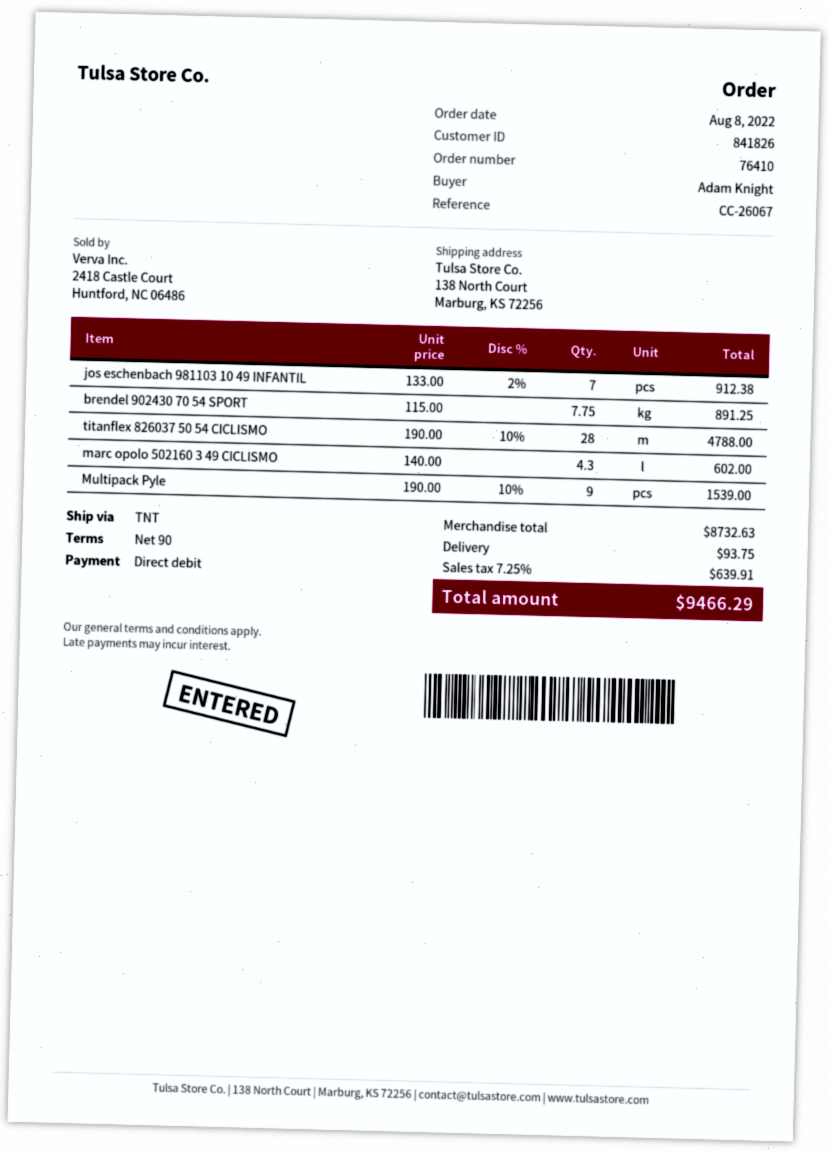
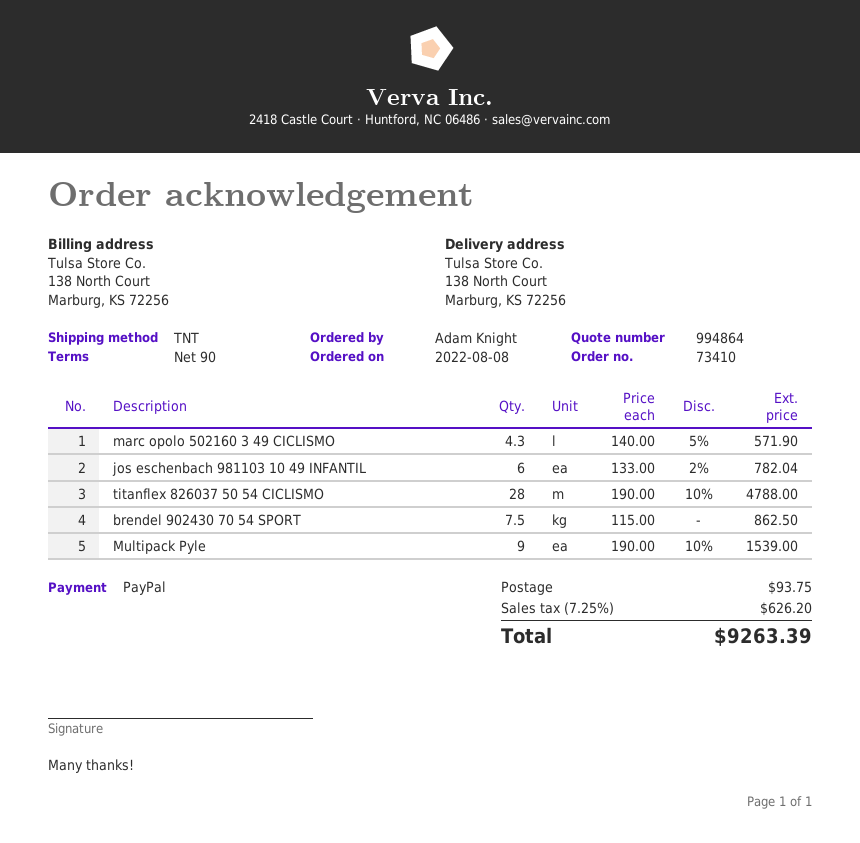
order number: 76410 -> 73410
payment method: direct debit -> PayPal
jos eschenbach 981103 10 49 INFANTIL: 7 x 133.00 - 2% = 912.38 -> 6 x 133.00 - 2% = 782.04
brendel 902430 70 54 SPORT: 7.75 x 115.00 = 891.25 -> 7.5 x 115.00 = 862.50
marc opolo 502160 3 49 CICLISMO: 4.3 x 140.00 = 602.00 -> 4.3 x 140.00 - 5% = 571.90
tax: 7.25% = 639.91 -> 7.25% = 626.20
total: 9466.29 -> 9263.39

